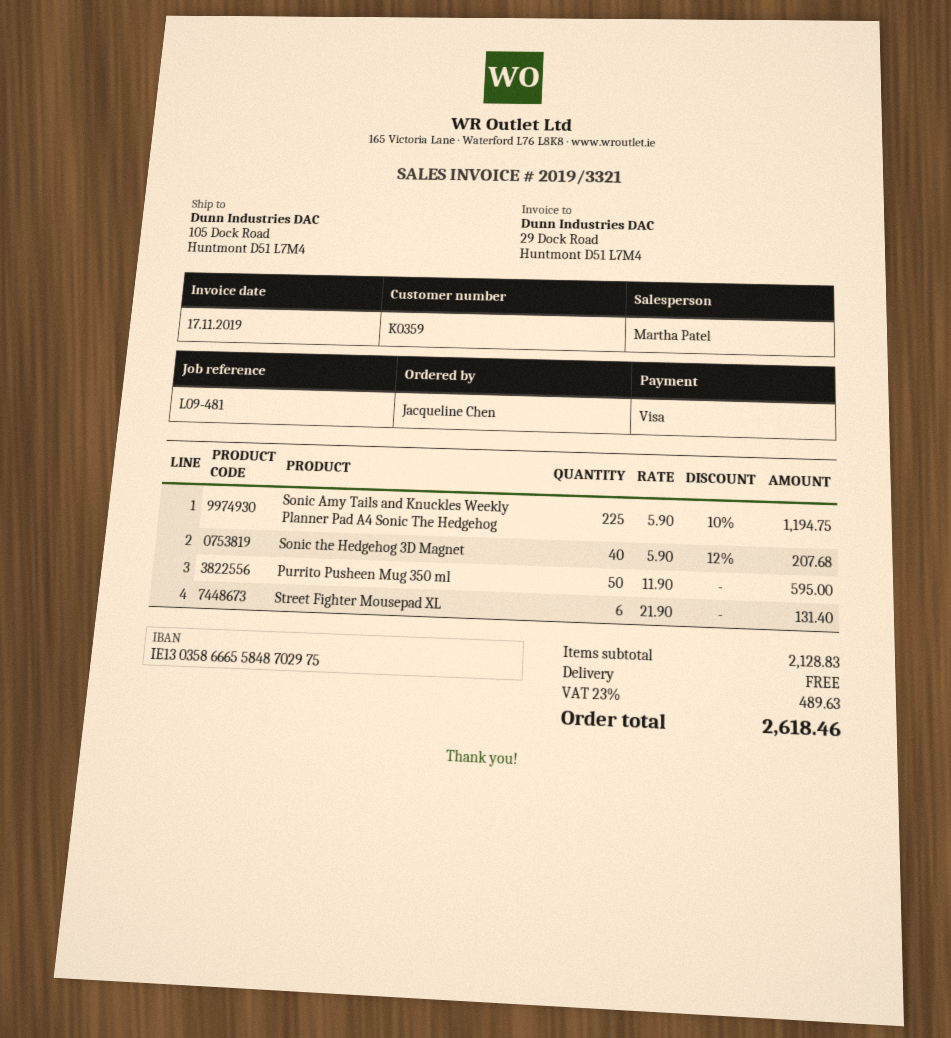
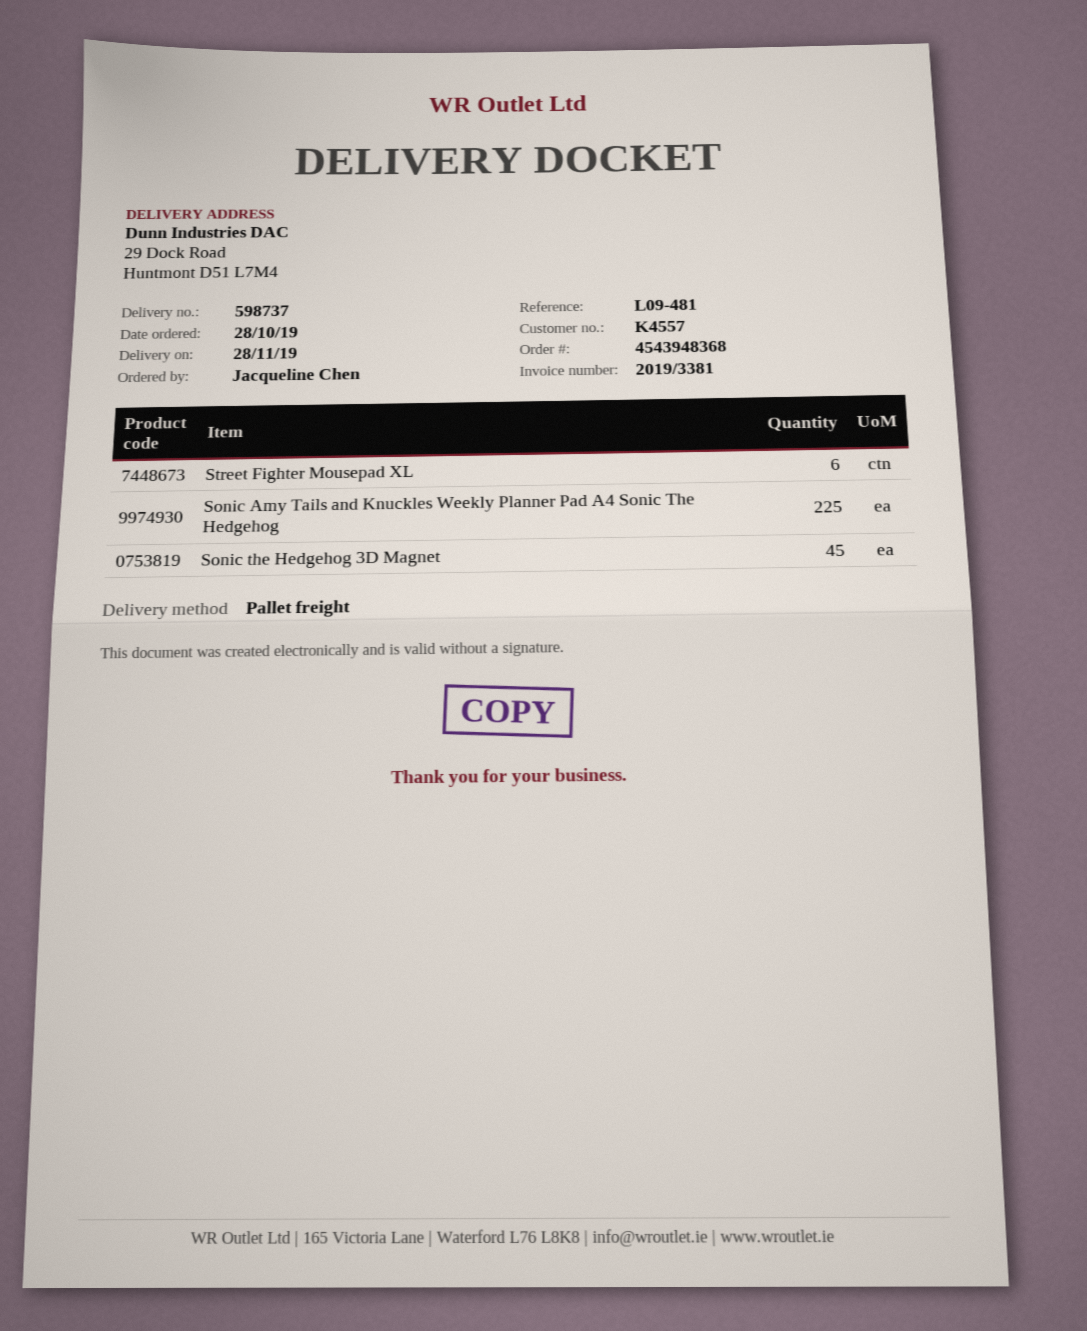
invoice number: 2019/3321 -> 2019/3381
customer number: K0359 -> K4557
ship to: 105 Dock Road, Huntmont D51 L7M4 -> 29 Dock Road, Huntmont D51 L7M4
Sonic the Hedgehog 3D Magnet: 40 -> 45
Purrito Pusheen Mug 350 ml: 50 -> none

